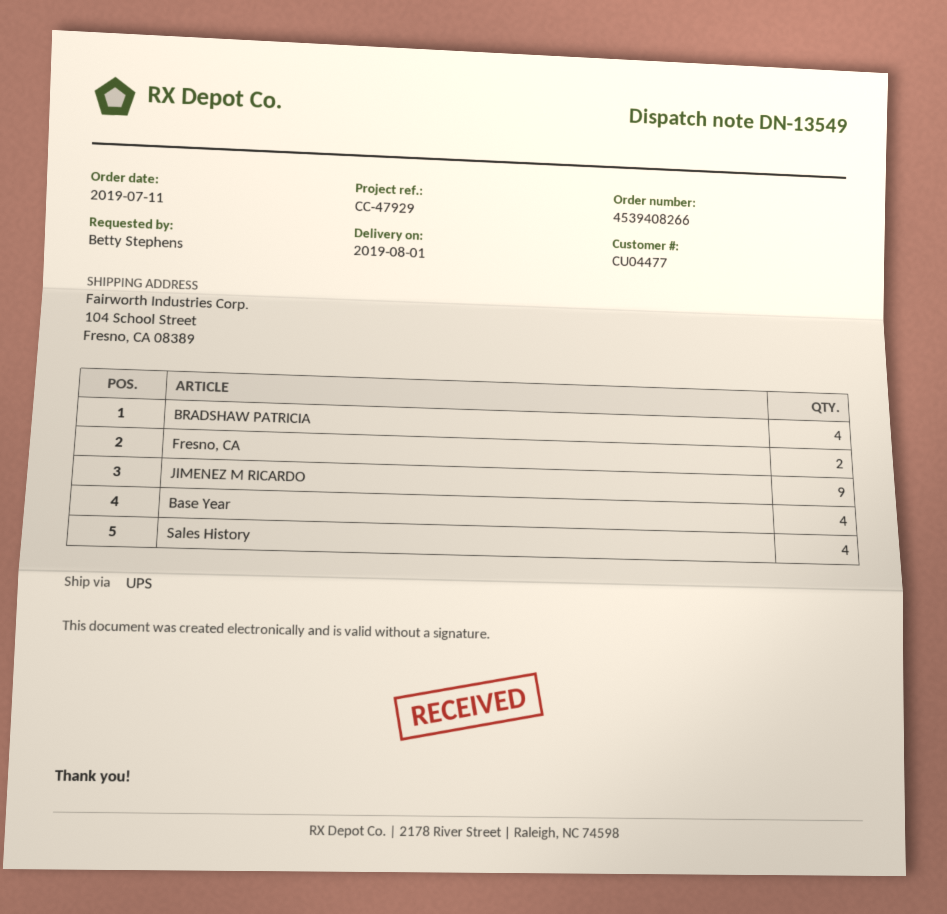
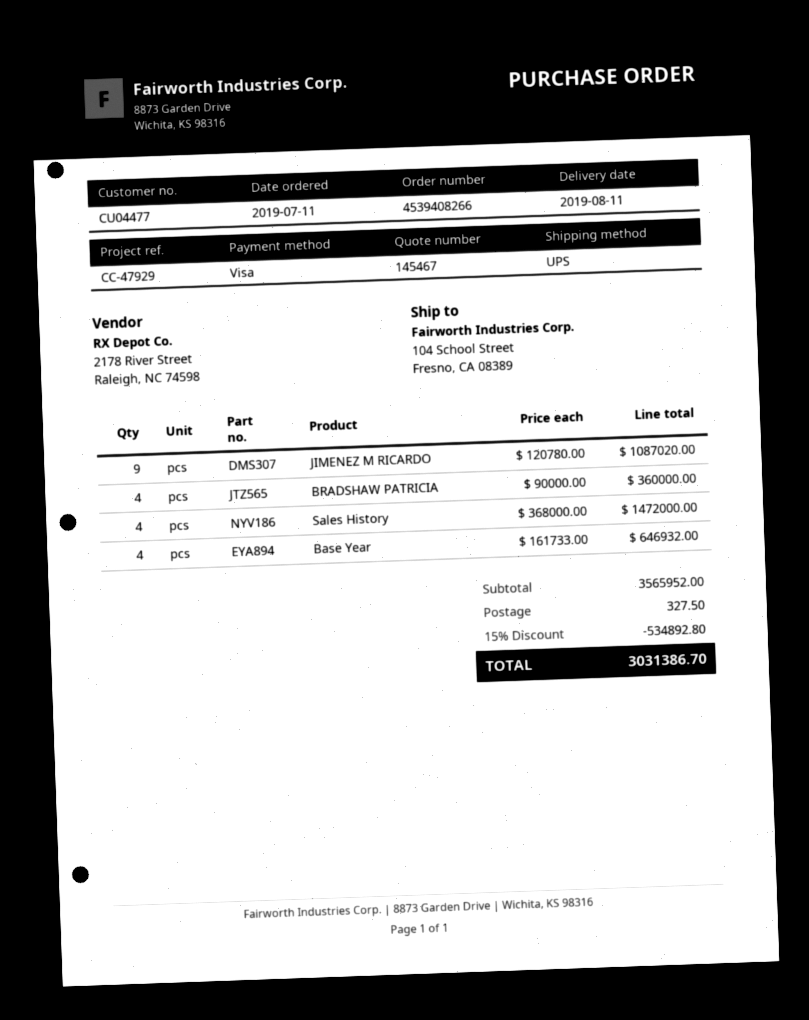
delivery date: 2019-08-01 -> 2019-08-11
Fresno, CA: 2 -> none

